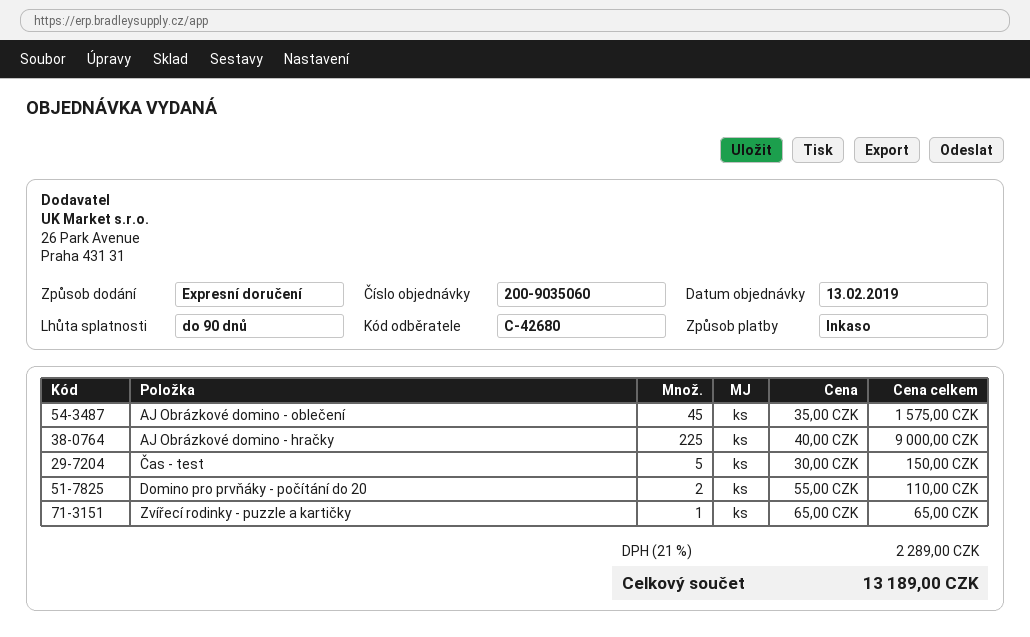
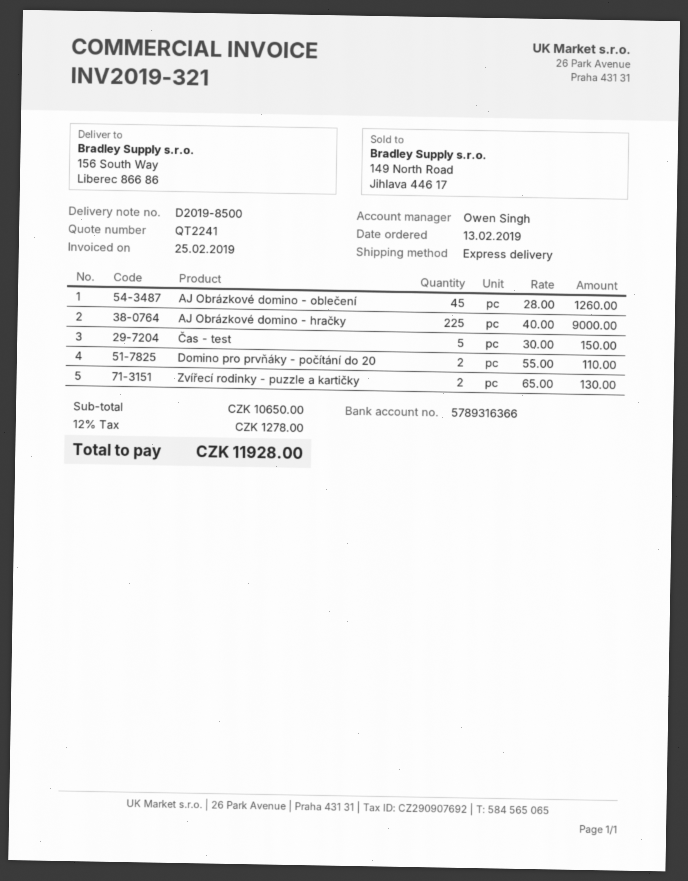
AJ Obrázkové domino - oblečení: 45 x 35.00 = 1575.00 -> 45 x 28.00 = 1260.00
Zvířecí rodinky - puzzle a kartičky: 1 x 65.00 = 65.00 -> 2 x 65.00 = 130.00
tax: 21% = 2289.00 -> 12% = 1278.00
total: 13189.00 -> 11928.00

